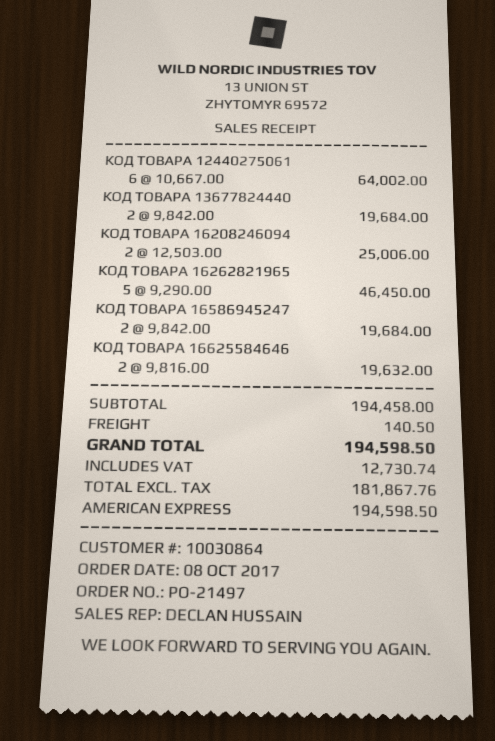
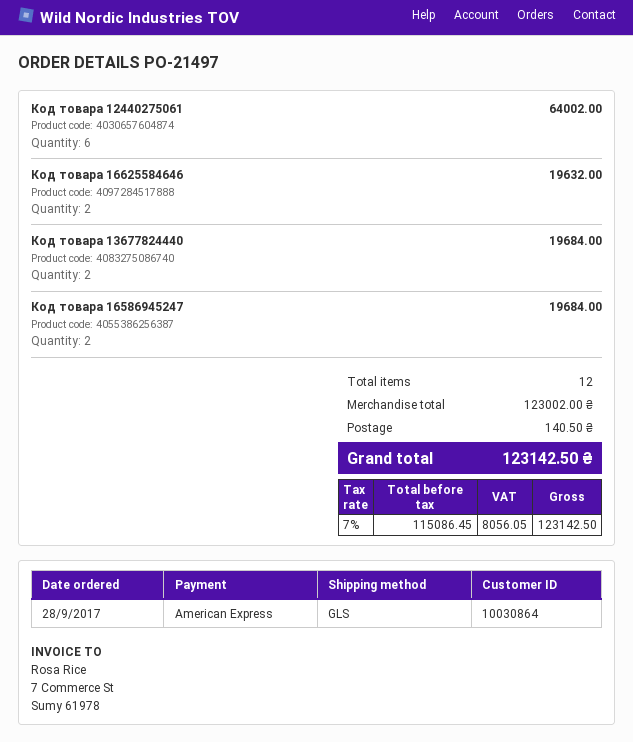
order date: 2017-10-08 -> 2017-09-28
КОД ТОВАРА 16208246094: 2 for 25006.00 -> none
КОД ТОВАРА 16262821965: 5 for 46450.00 -> none
subtotal: 194458.00 -> 123002.00
net: 181867.76 -> 115086.45
tax: 12730.74 -> 8056.05
total: 194598.50 -> 123142.50

